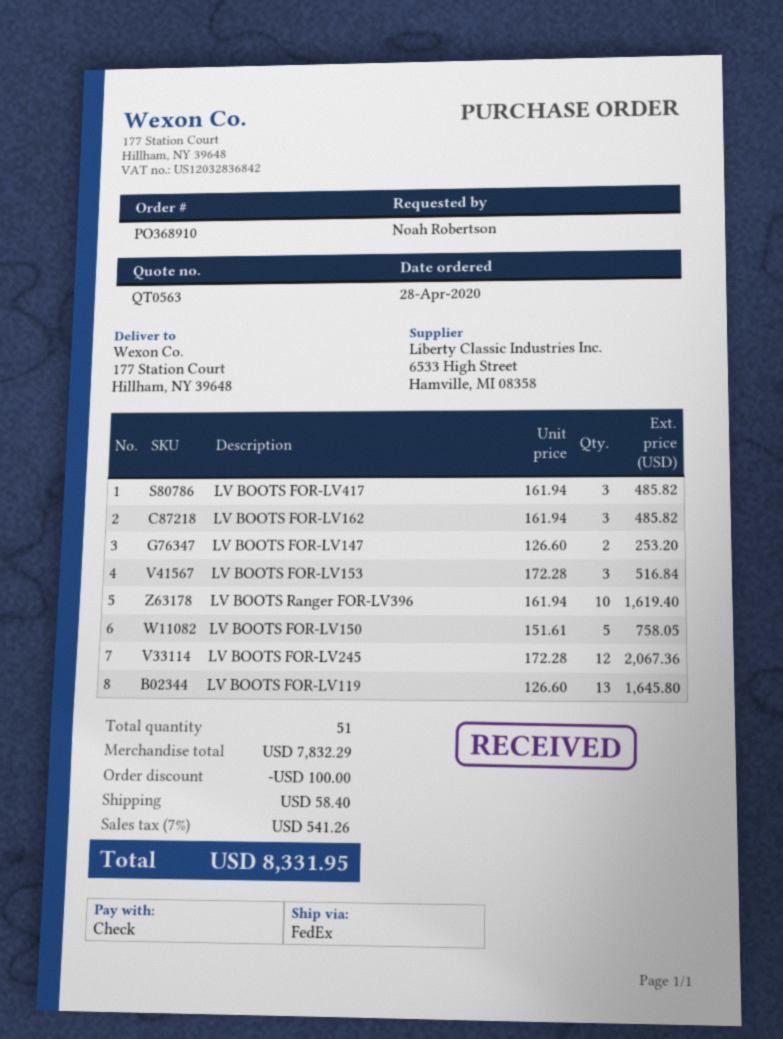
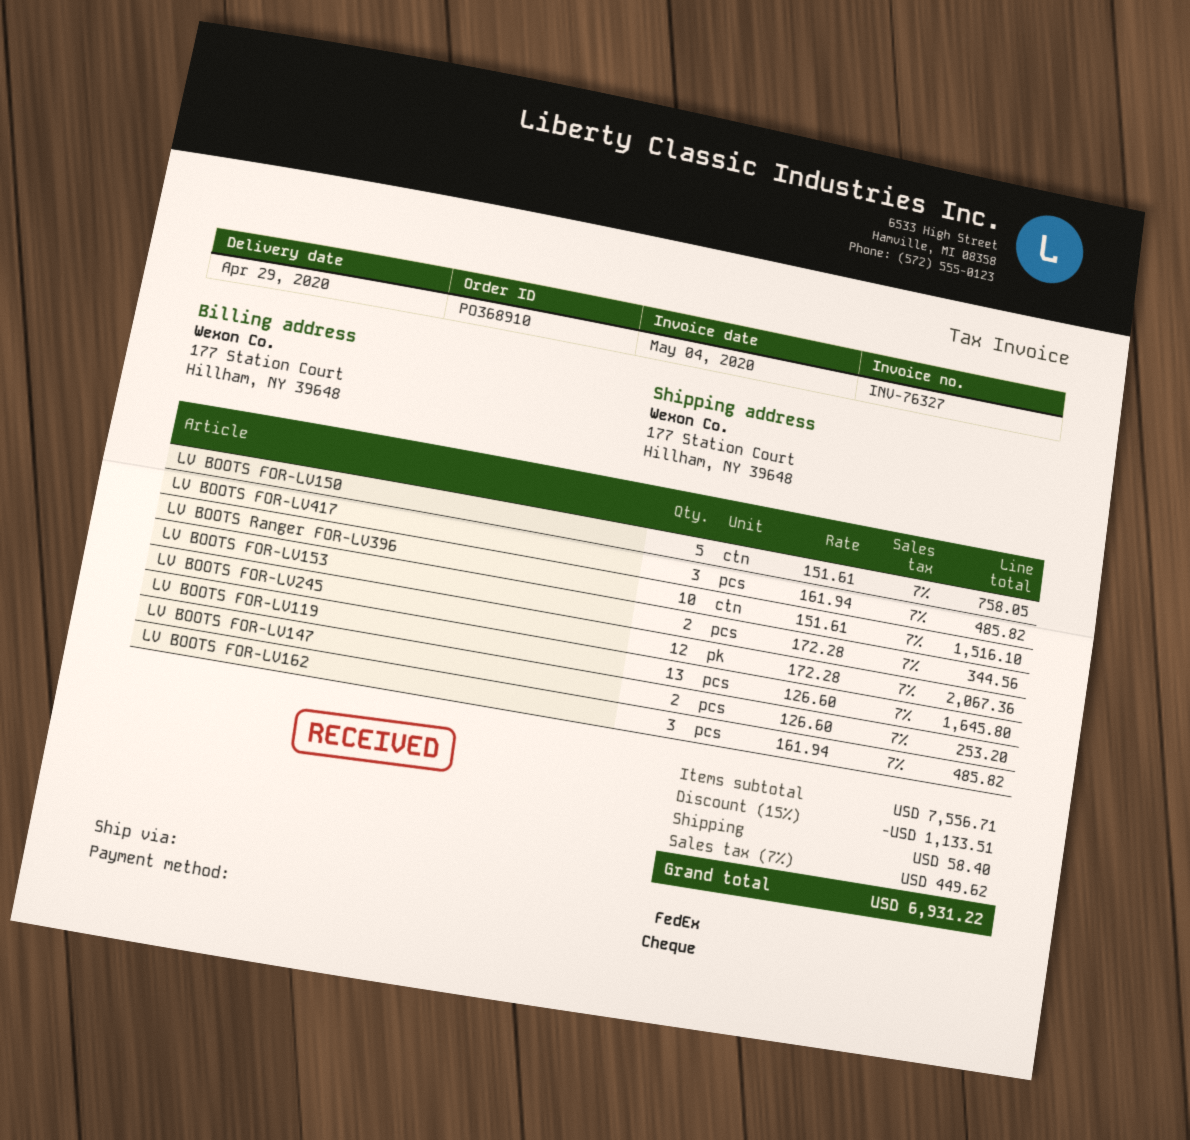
LV BOOTS FOR-LV153: 3 x 172.28 = 516.84 -> 2 x 172.28 = 344.56
LV BOOTS Ranger FOR-LV396: 10 x 161.94 = 1619.40 -> 10 x 151.61 = 1516.10
subtotal: 7832.29 -> 7556.71
discount: 100.00 -> 1133.51
tax: 7% = 541.26 -> 7% = 449.62
total: 8331.95 -> 6931.22

